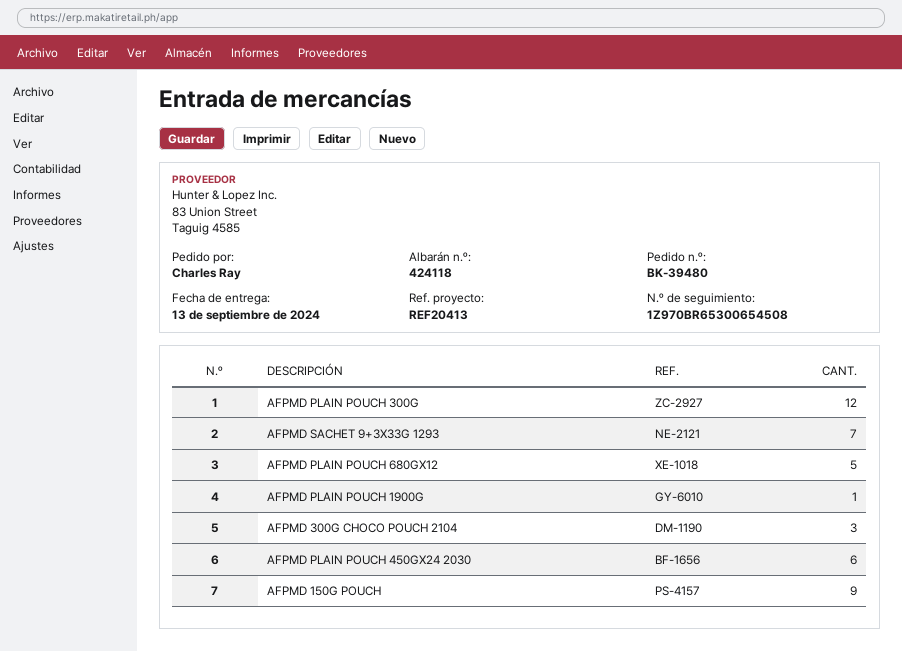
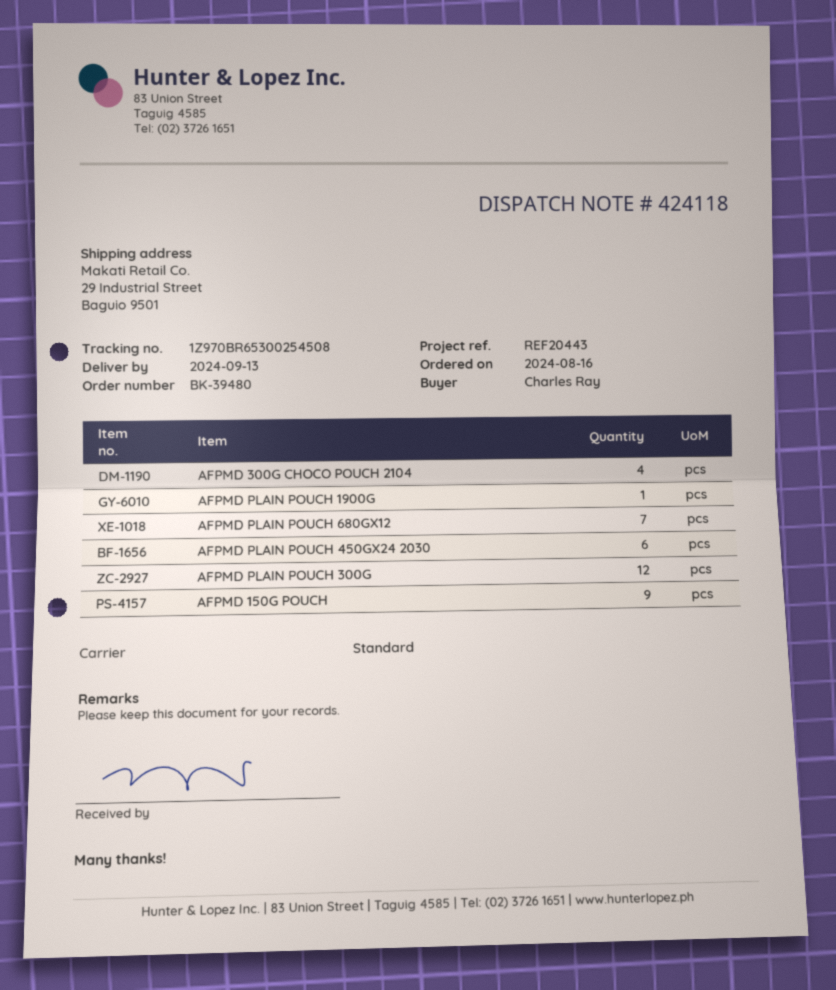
reference: REF20413 -> REF20443
tracking number: 1Z970BR65300654508 -> 1Z970BR65300254508
AFPMD SACHET 9+3X33G 1293: 7 -> none
AFPMD PLAIN POUCH 680GX12: 5 -> 7
AFPMD 300G CHOCO POUCH 2104: 3 -> 4

